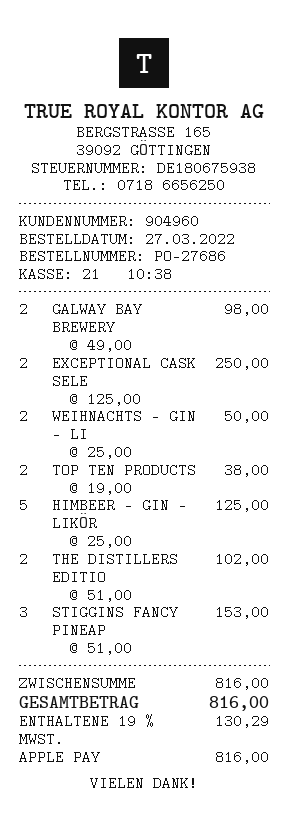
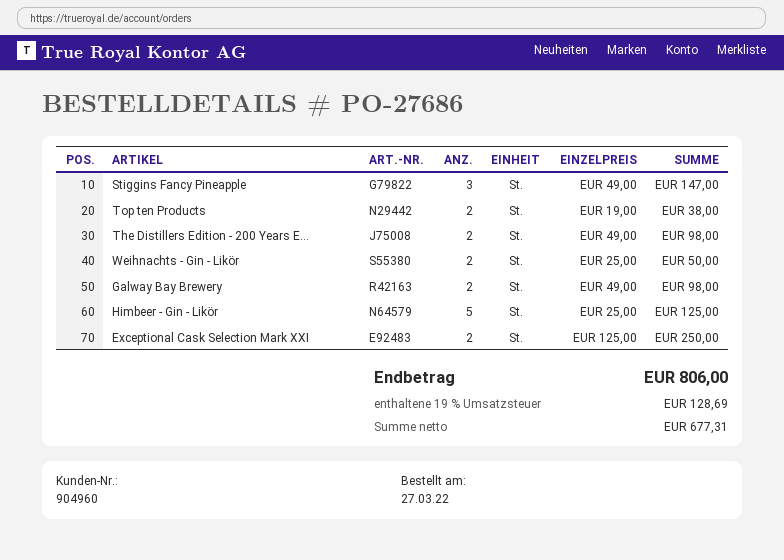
THE DISTILLERS EDITIO: 2 x 51.00 = 102.00 -> 2 x 49.00 = 98.00
STIGGINS FANCY PINEAP: 3 x 51.00 = 153.00 -> 3 x 49.00 = 147.00
tax: 19% = 130.29 -> 19% = 128.69
total: 816.00 -> 806.00

